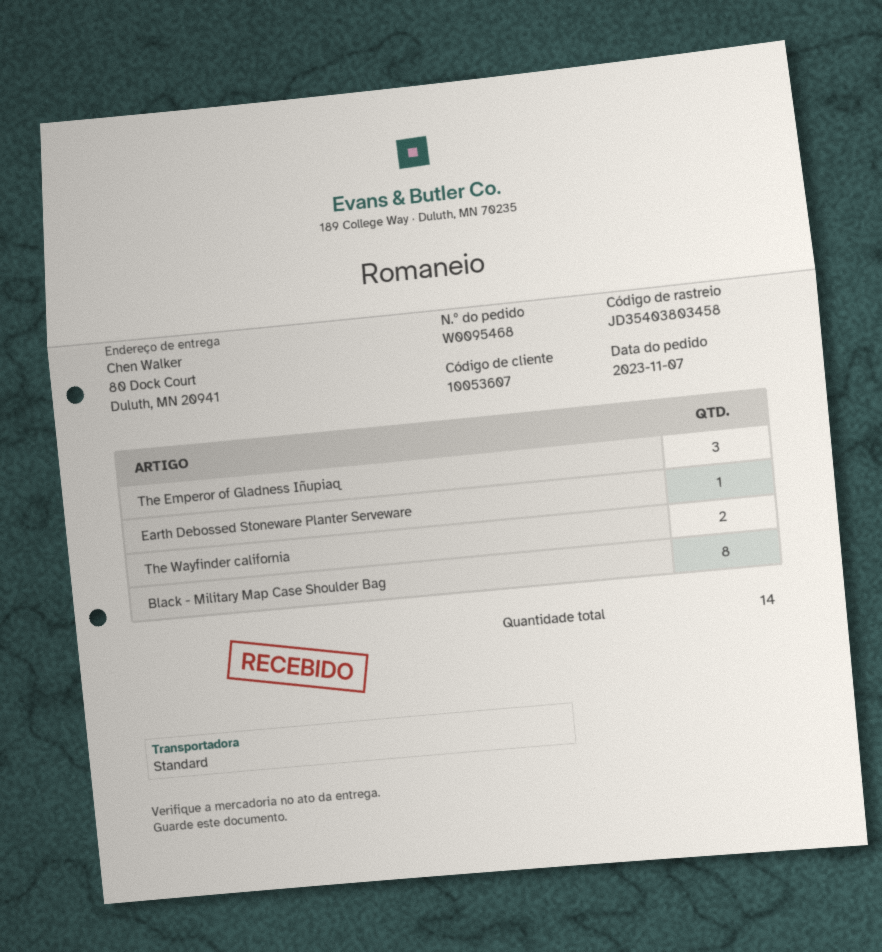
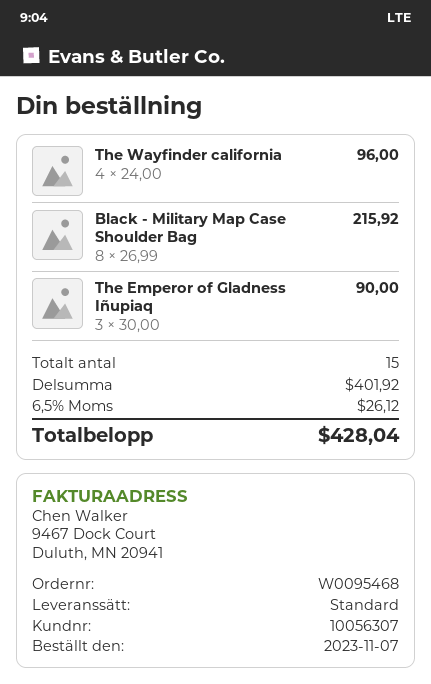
customer number: 10053607 -> 10056307
Earth Debossed Stoneware Planter Serveware: 1 -> none
The Wayfinder california: 2 -> 4
total quantity: 14 -> 15

